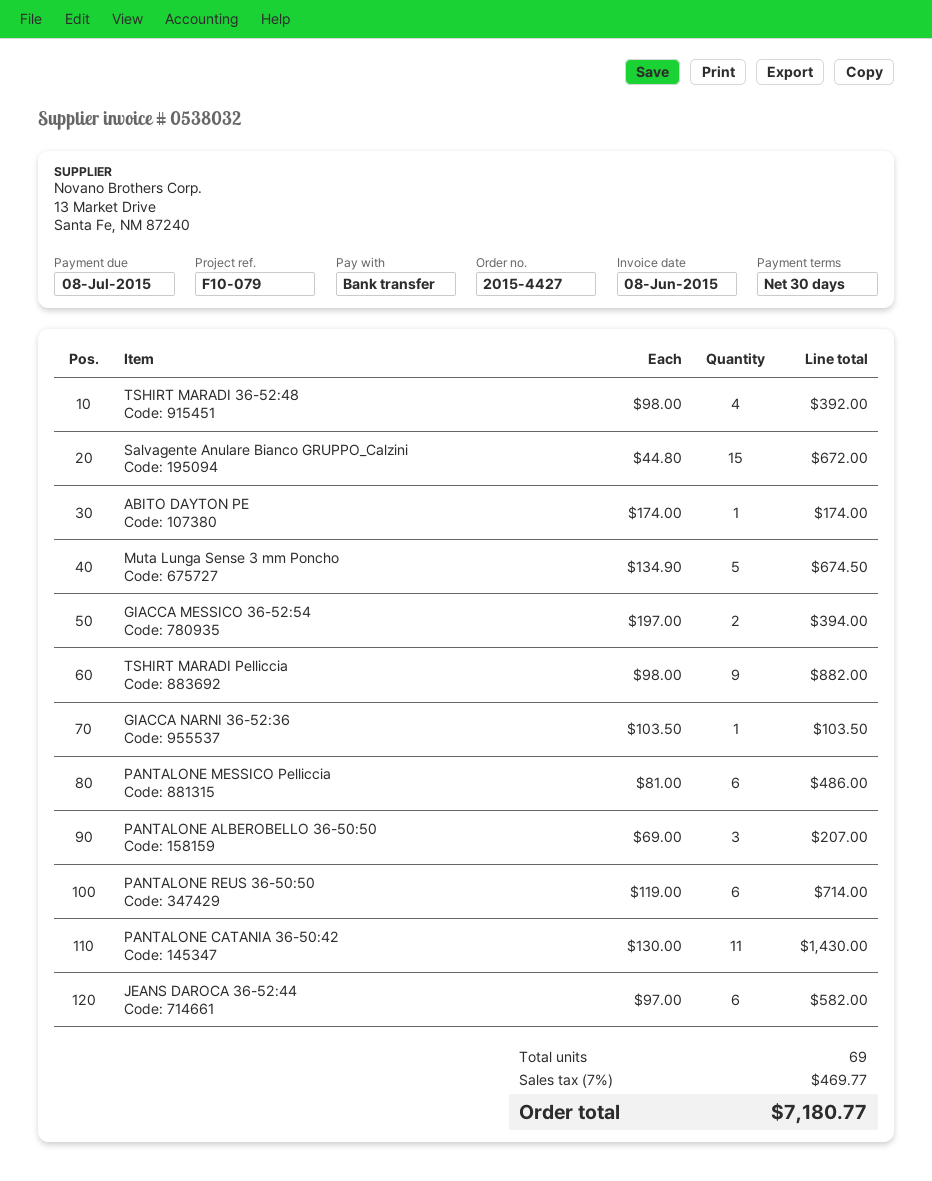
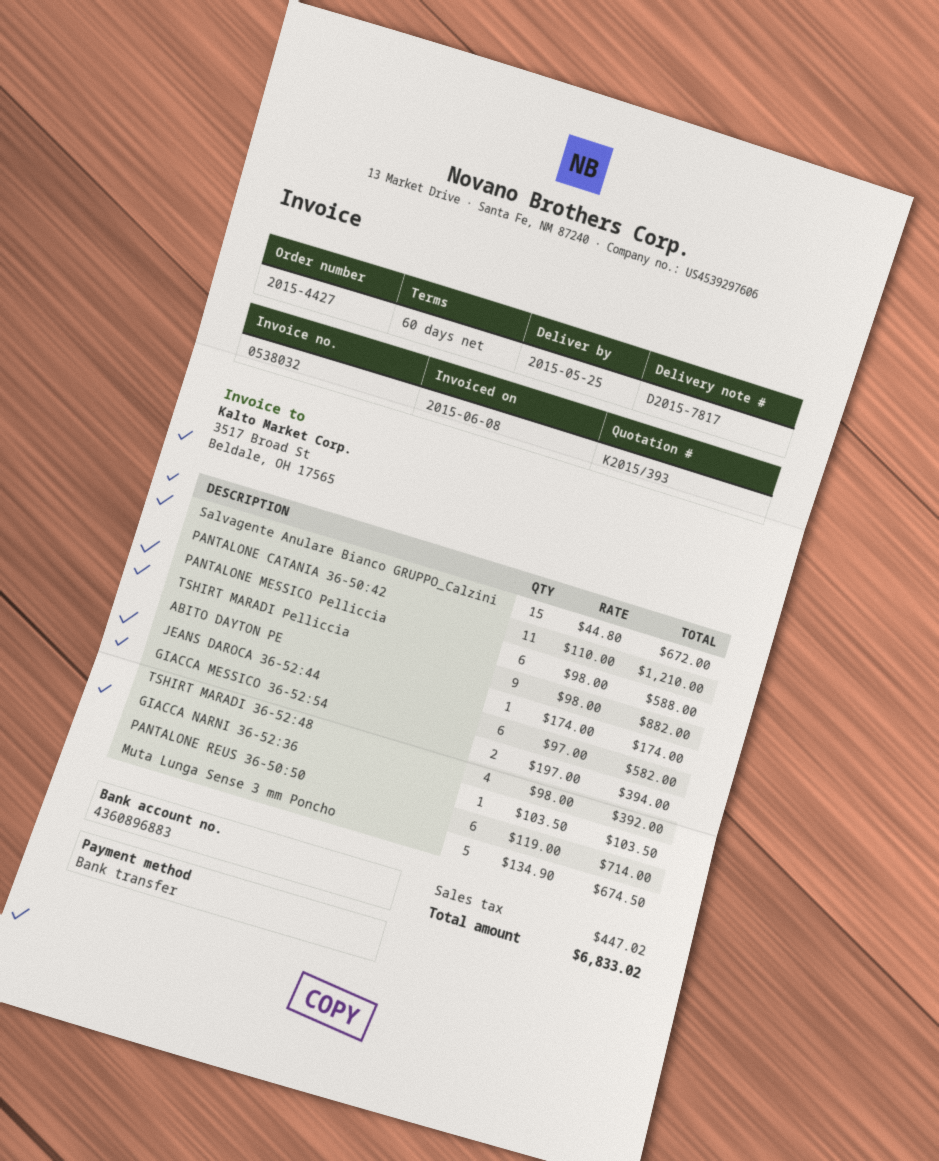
payment terms: 30 days -> 60 days
PANTALONE MESSICO Pelliccia: 6 x 81.00 = 486.00 -> 6 x 98.00 = 588.00
PANTALONE ALBEROBELLO 36-50:50: 3 x 69.00 = 207.00 -> none
PANTALONE CATANIA 36-50:42: 11 x 130.00 = 1430.00 -> 11 x 110.00 = 1210.00
tax: 469.77 -> 447.02
total: 7180.77 -> 6833.02

